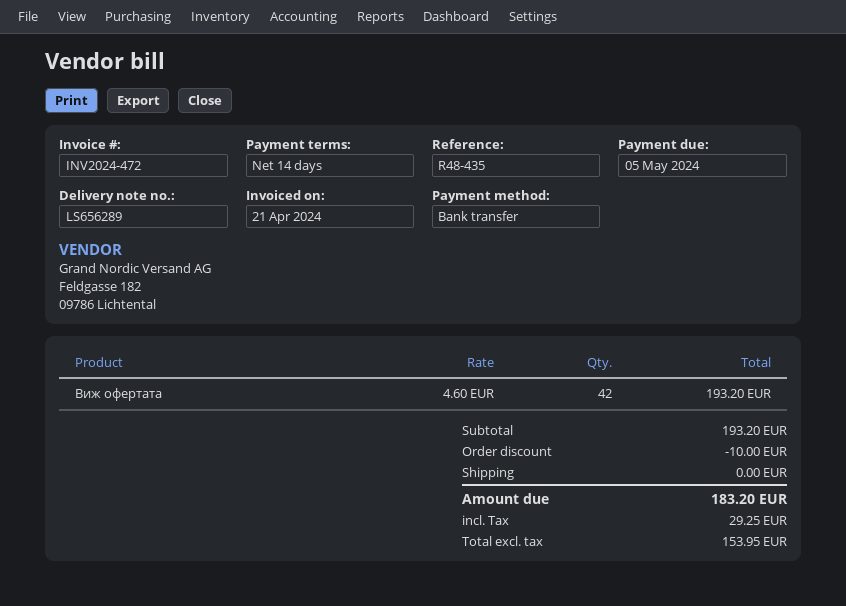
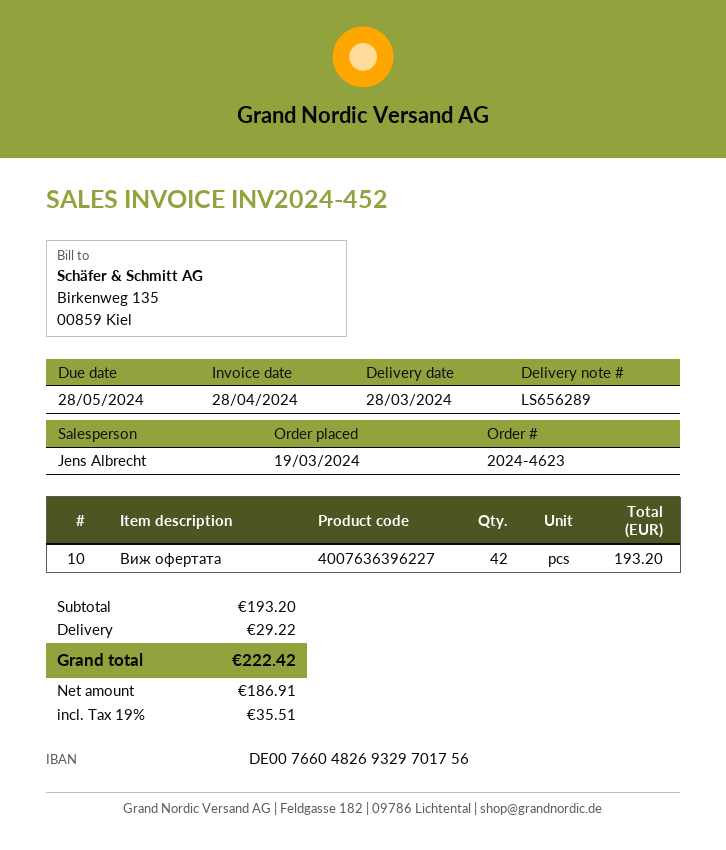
invoice number: INV2024-472 -> INV2024-452
invoice date: 2024-04-21 -> 2024-04-28
due date: 2024-05-05 -> 2024-05-28
discount: 10.00 -> none
shipping: 0.00 -> 29.22
net: 153.95 -> 186.91
tax: 29.25 -> 35.51
total: 183.20 -> 222.42

